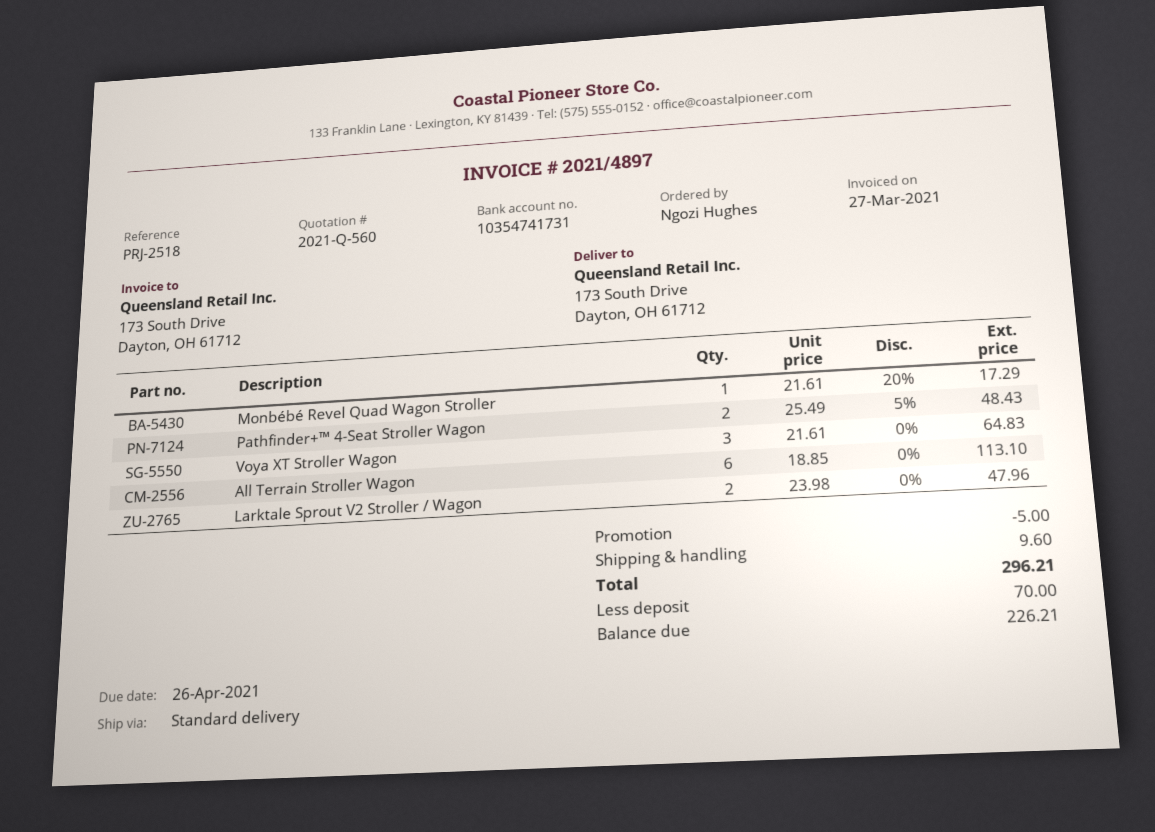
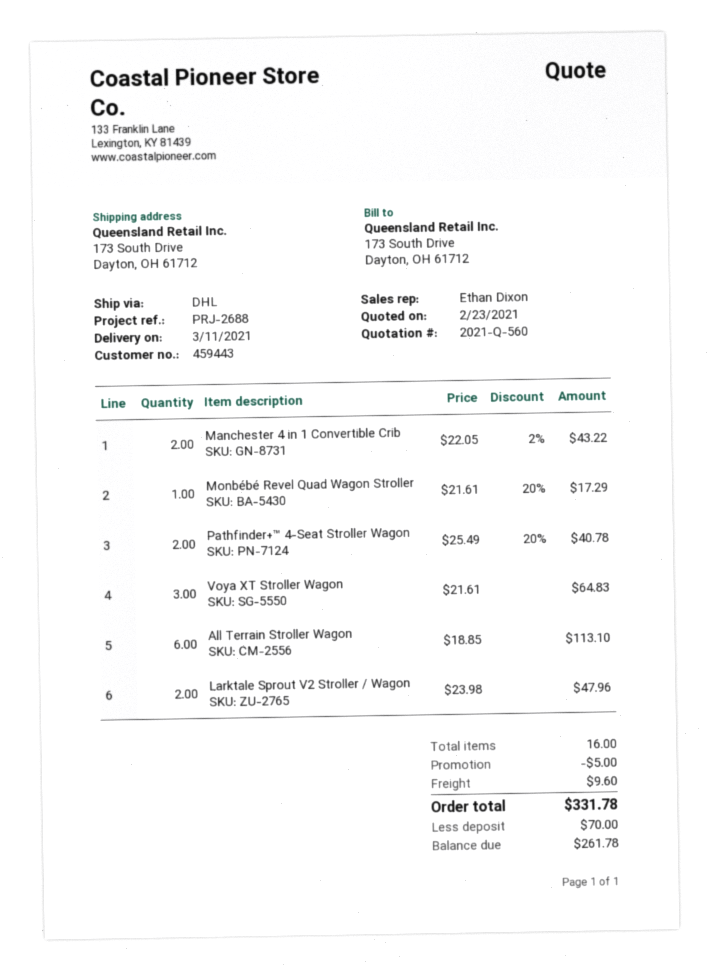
reference: PRJ-2518 -> PRJ-2688
shipping method: standard -> DHL
Pathfinder+™ 4-Seat Stroller Wagon: 2 x 25.49 - 5% = 48.43 -> 2 x 25.49 - 20% = 40.78
Manchester 4 in 1 Convertible Crib: none -> 2 x 22.05 - 2% = 43.22
total: 296.21 -> 331.78
balance: 226.21 -> 261.78

